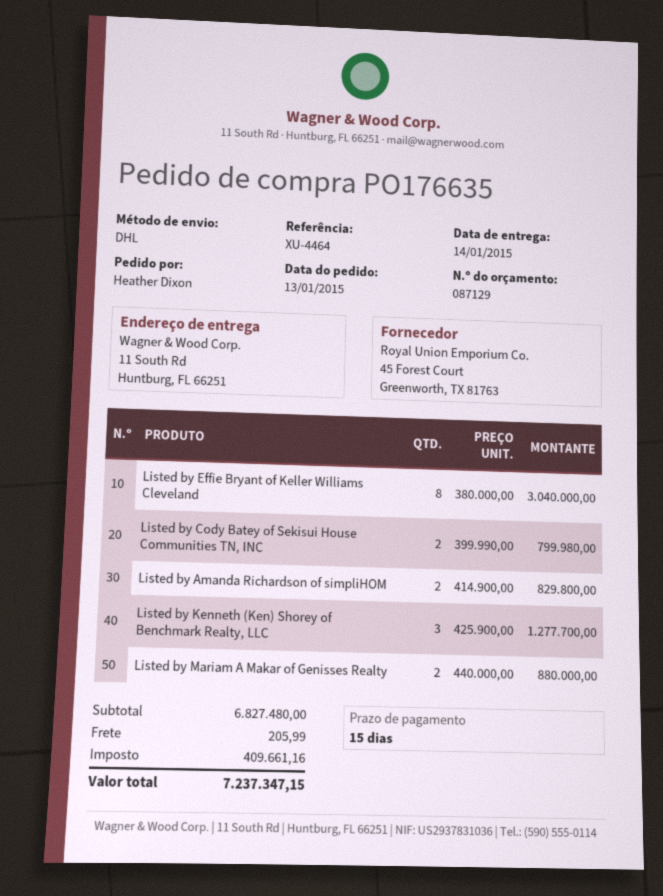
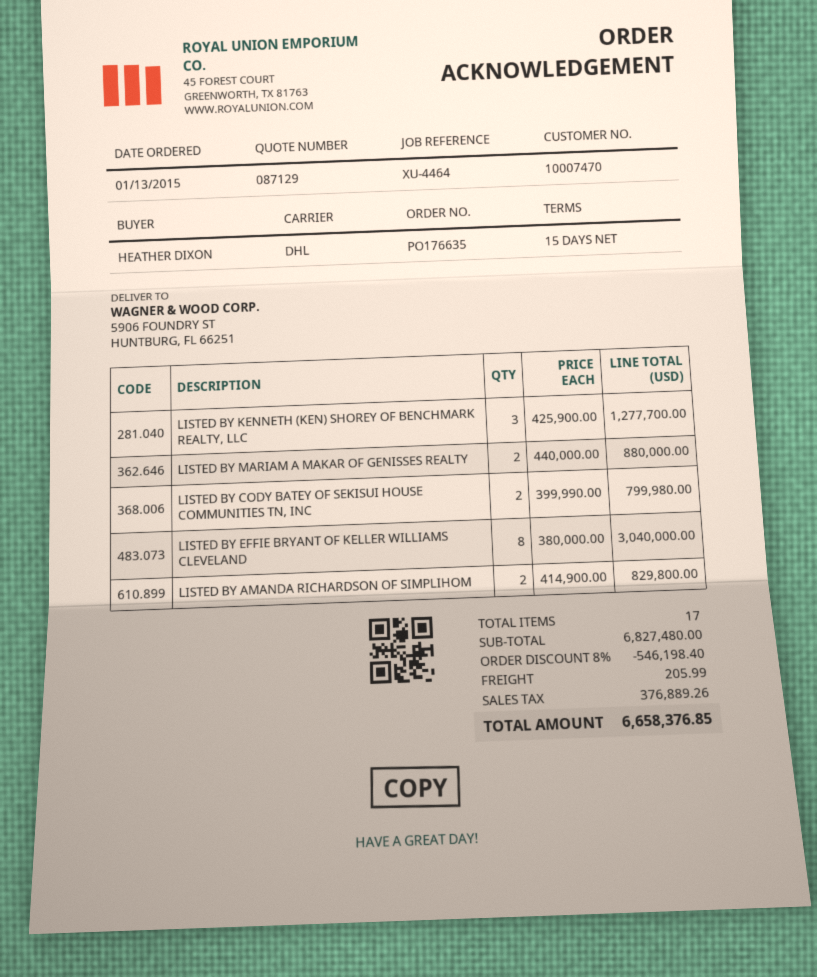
ship to: 11 South Rd, Huntburg, FL 66251 -> 5906 FOUNDRY ST, HUNTBURG, FL 66251
discount: none -> 8% = 546198.40
tax: 409661.16 -> 376889.26
total: 7237347.15 -> 6658376.85

